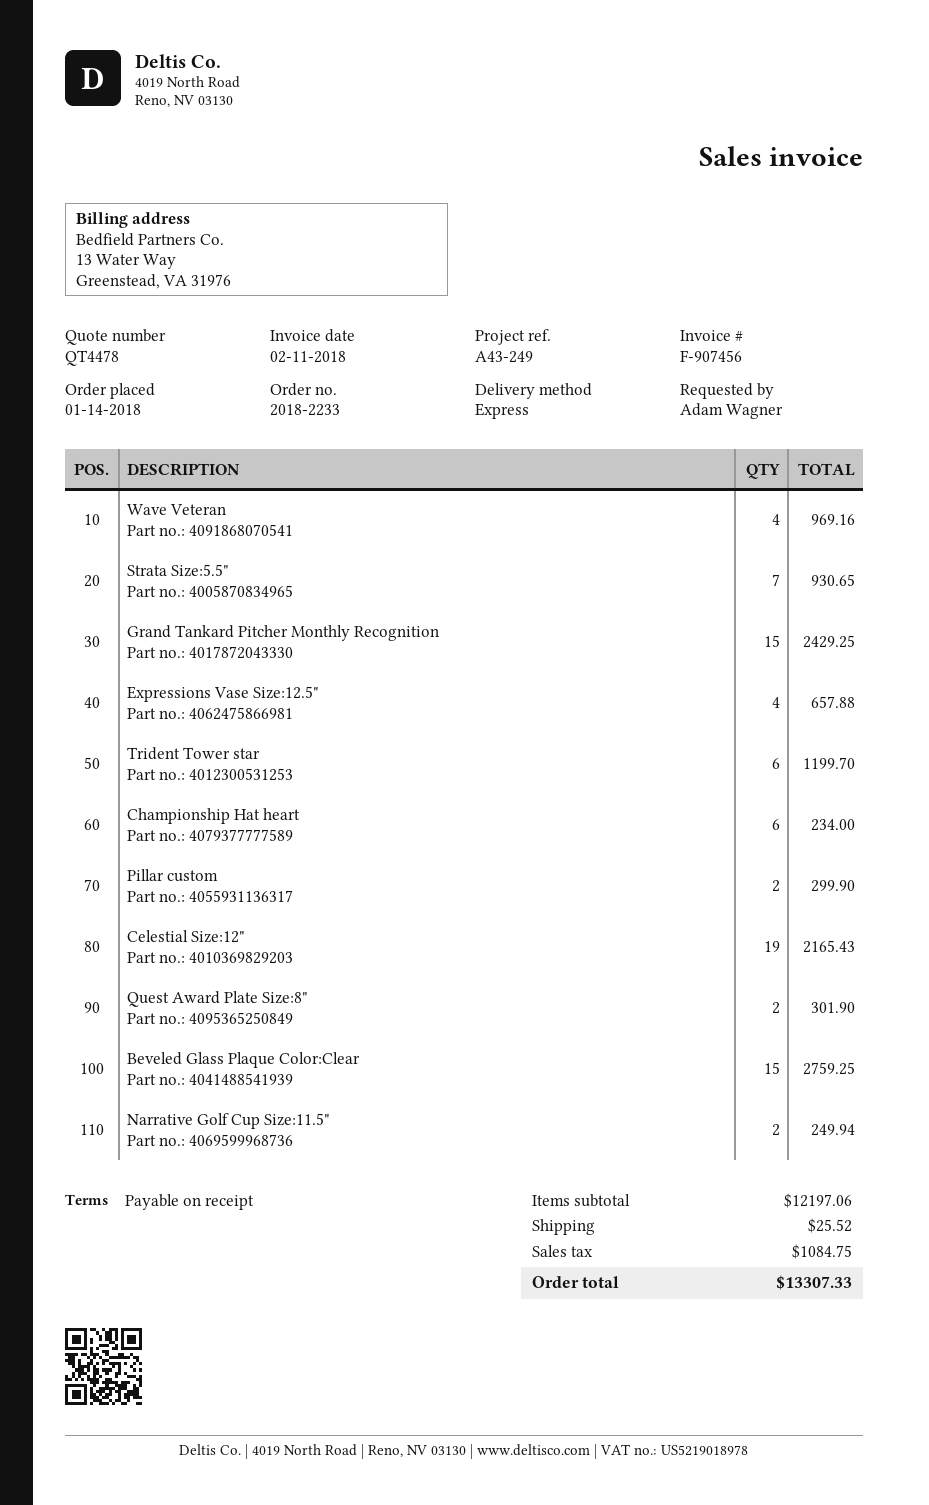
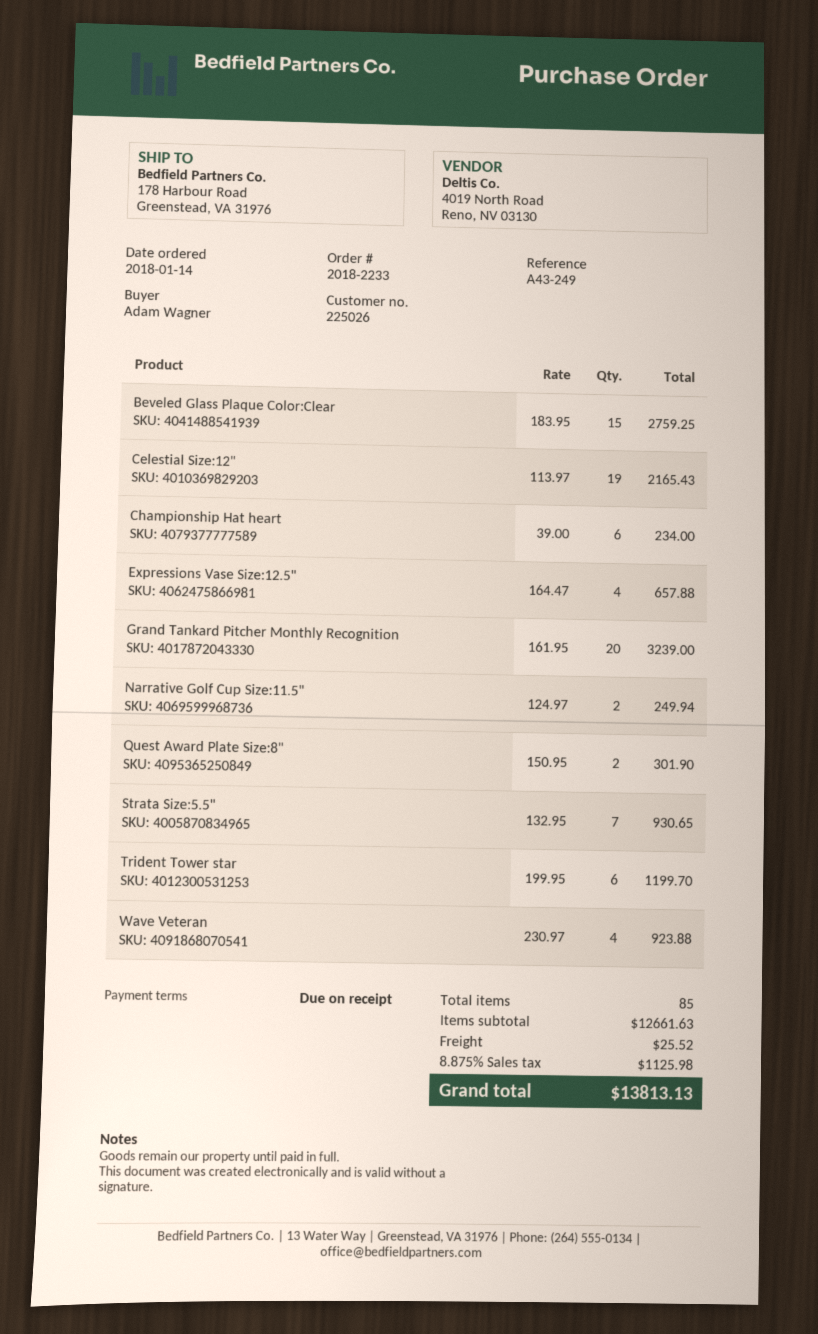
Wave Veteran: 4 for 969.16 -> 4 for 923.88
Grand Tankard Pitcher Monthly Recognition: 15 for 2429.25 -> 20 for 3239.00
Pillar custom: 2 for 299.90 -> none
subtotal: 12197.06 -> 12661.63
tax: 1084.75 -> 1125.98
total: 13307.33 -> 13813.13

